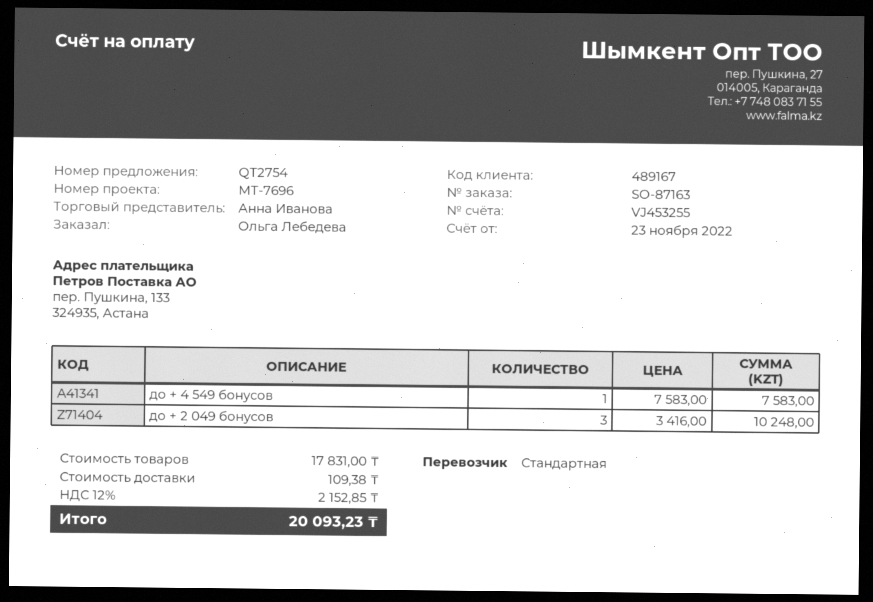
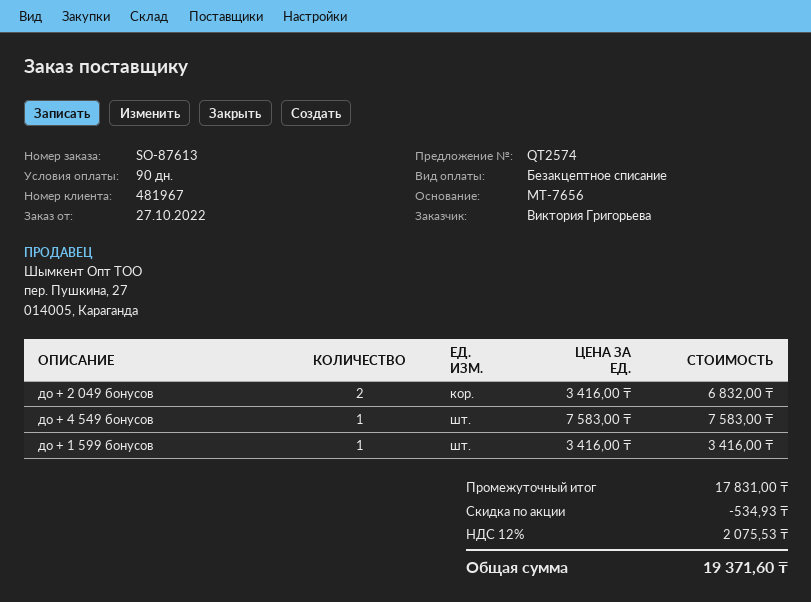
quote number: QT2754 -> QT2574
order number: SO-87163 -> SO-87613
customer number: 489167 -> 481967
reference: MT-7696 -> MT-7656
ordered by: Ольга Лебедева -> Виктория Григорьева
до + 2 049 бонусов: 3 x 3416.00 = 10248.00 -> 2 x 3416.00 = 6832.00
до + 1 599 бонусов: none -> 1 x 3416.00 = 3416.00
discount: none -> 534.93
shipping: 109.38 -> none
tax: 12% = 2152.85 -> 12% = 2075.53
total: 20093.23 -> 19371.60

